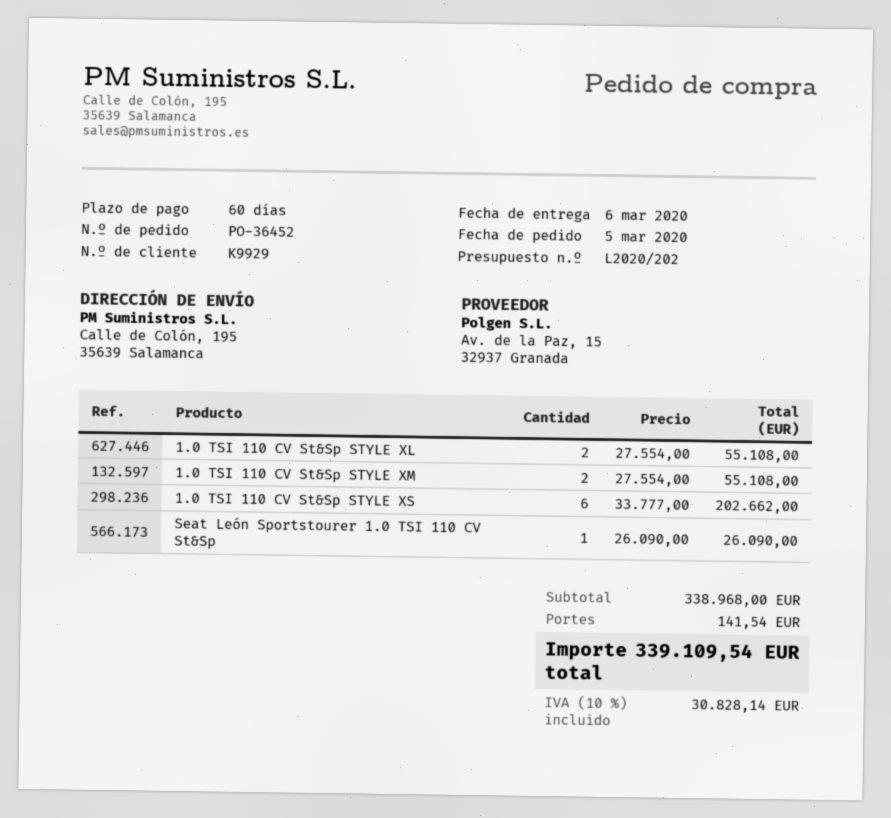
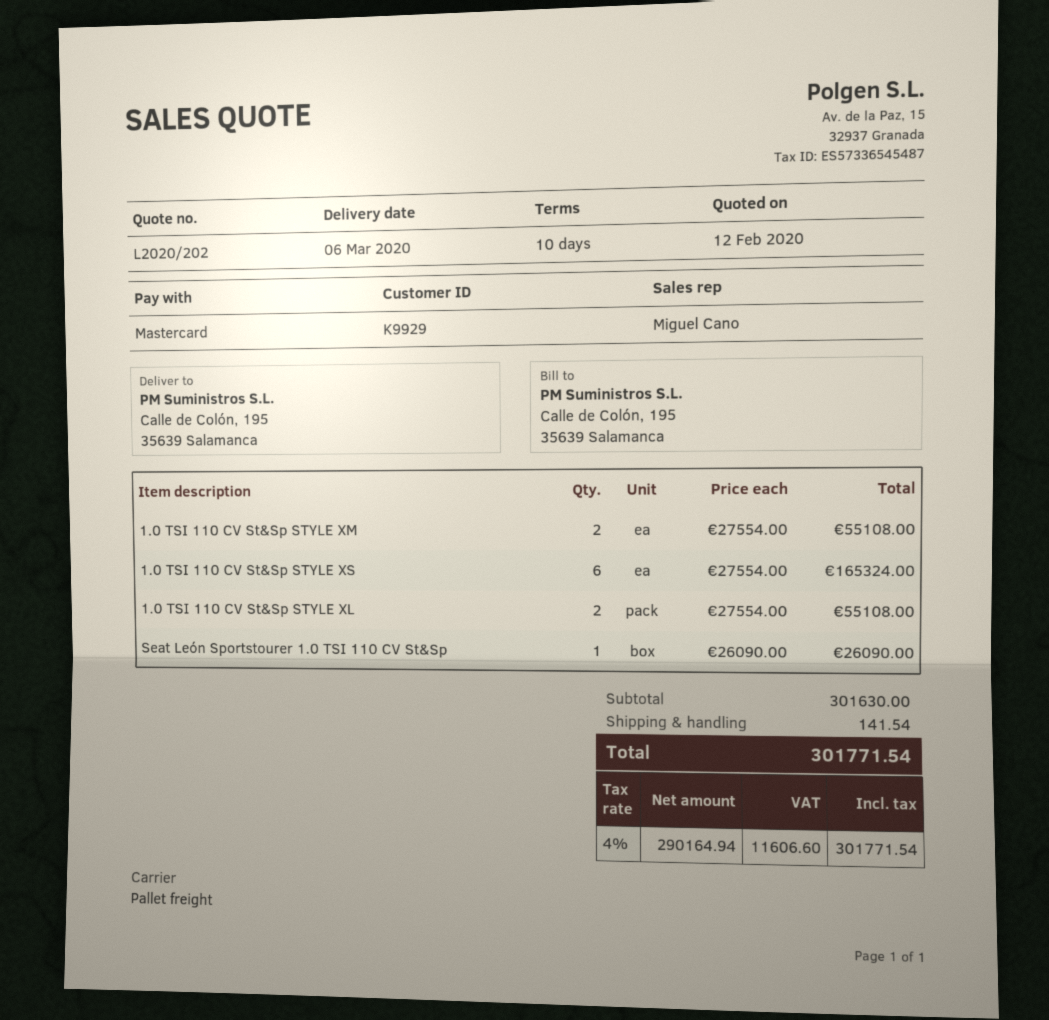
payment terms: 60 days -> 10 days
1.0 TSI 110 CV St&Sp STYLE XS: 6 x 33777.00 = 202662.00 -> 6 x 27554.00 = 165324.00
subtotal: 338968.00 -> 301630.00
tax: 10% = 30828.14 -> 4% = 11606.60
total: 339109.54 -> 301771.54

